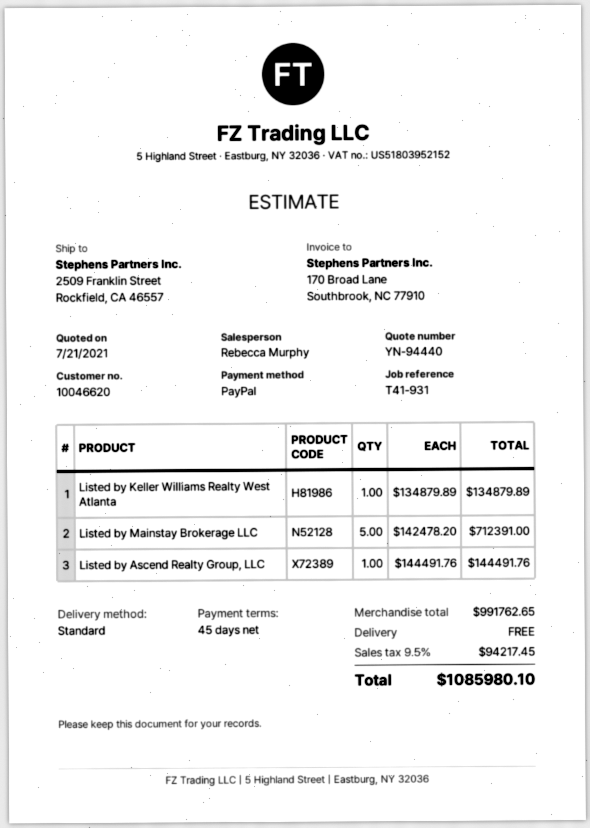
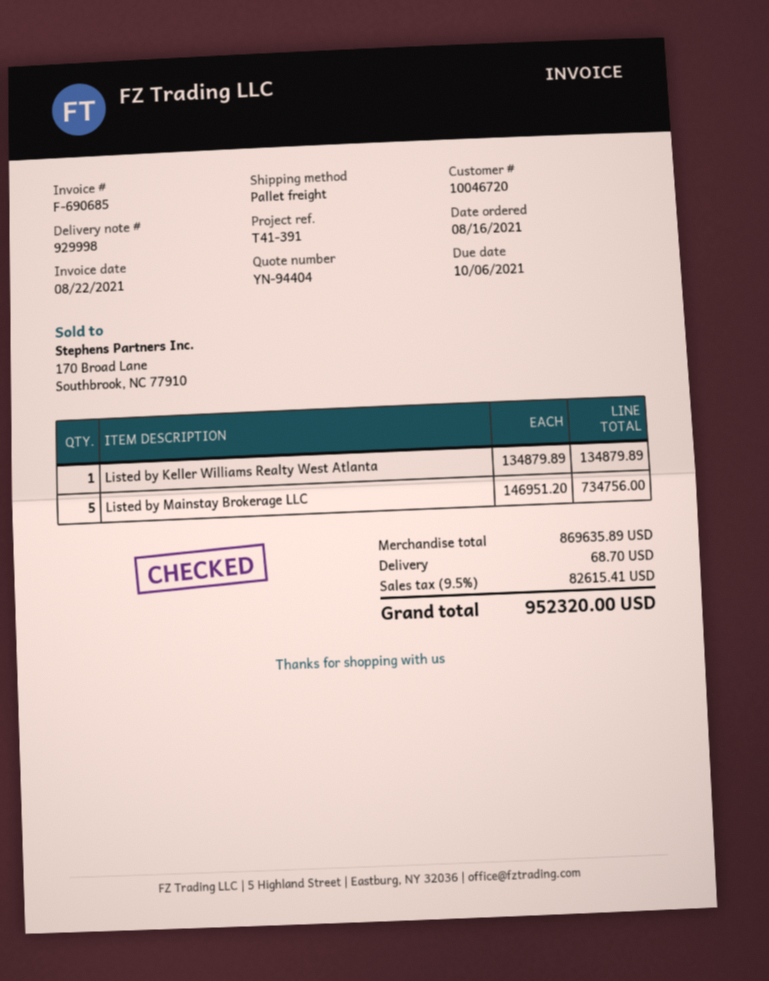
quote number: YN-94440 -> YN-94404
customer number: 10046620 -> 10046720
reference: T41-931 -> T41-391
shipping method: standard -> pallet freight
Listed by Mainstay Brokerage LLC: 5 x 142478.20 = 712391.00 -> 5 x 146951.20 = 734756.00
Listed by Ascend Realty Group, LLC: 1 x 144491.76 = 144491.76 -> none
subtotal: 991762.65 -> 869635.89
shipping: 0.00 -> 68.70
tax: 9.5% = 94217.45 -> 9.5% = 82615.41
total: 1085980.10 -> 952320.00

